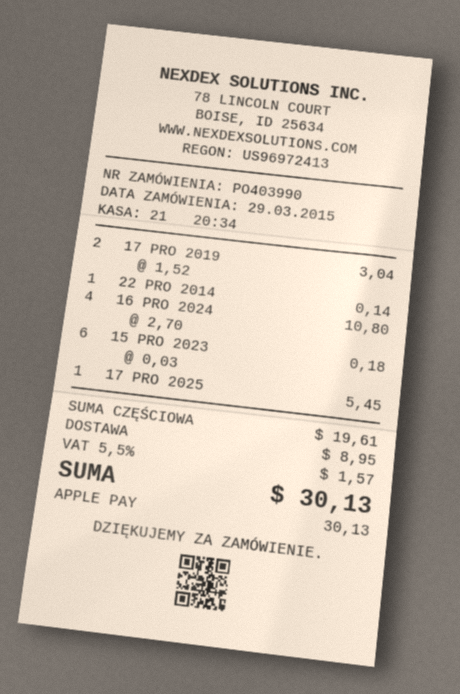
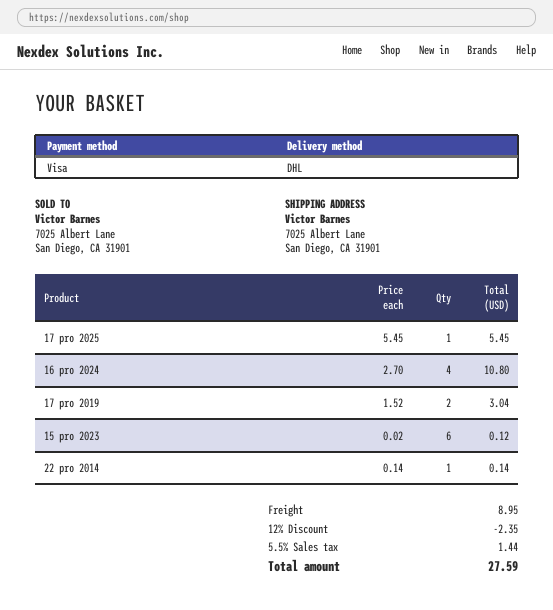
payment method: Apple Pay -> Visa
15 PRO 2023: 6 x 0.03 = 0.18 -> 6 x 0.02 = 0.12
discount: none -> 12% = 2.35
tax: 5.5% = 1.57 -> 5.5% = 1.44
total: 30.13 -> 27.59

